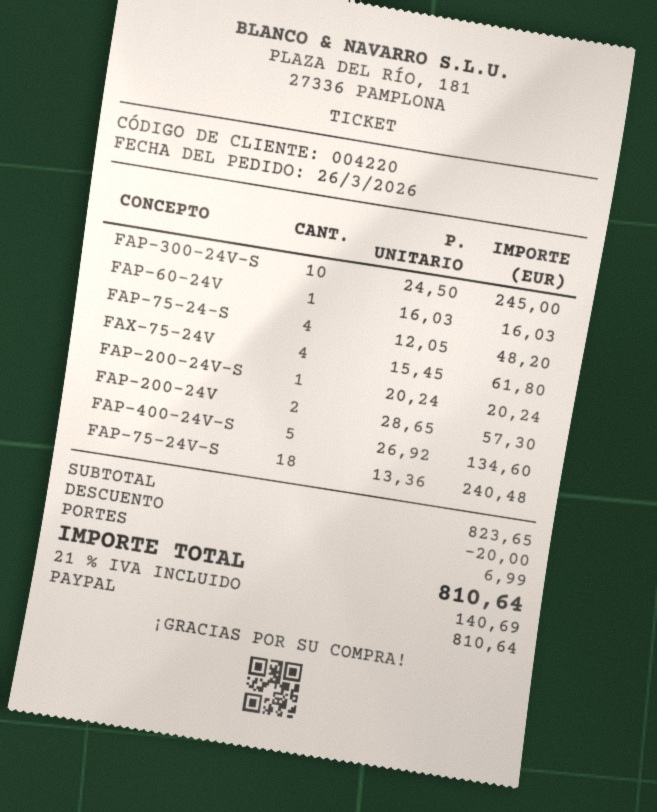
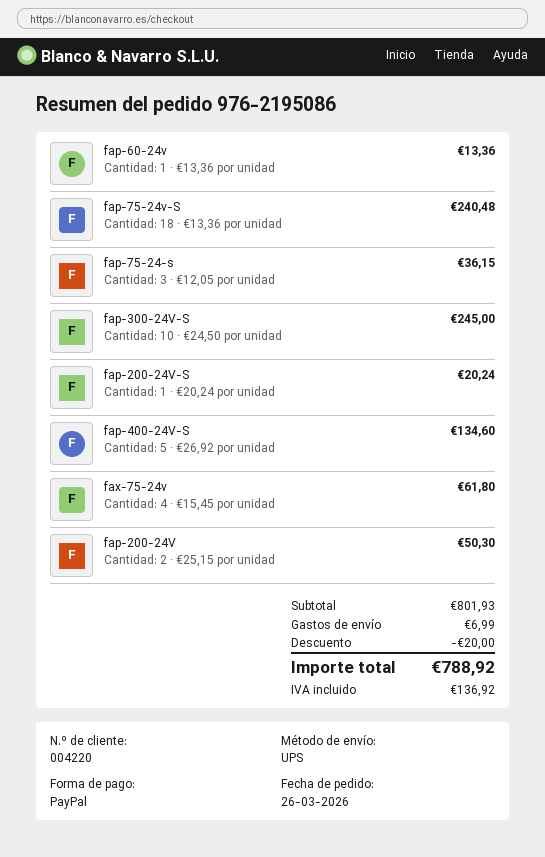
FAP-60-24V: 1 x 16.03 = 16.03 -> 1 x 13.36 = 13.36
FAP-75-24-S: 4 x 12.05 = 48.20 -> 3 x 12.05 = 36.15
FAP-200-24V: 2 x 28.65 = 57.30 -> 2 x 25.15 = 50.30
subtotal: 823.65 -> 801.93
tax: 140.69 -> 136.92
total: 810.64 -> 788.92

